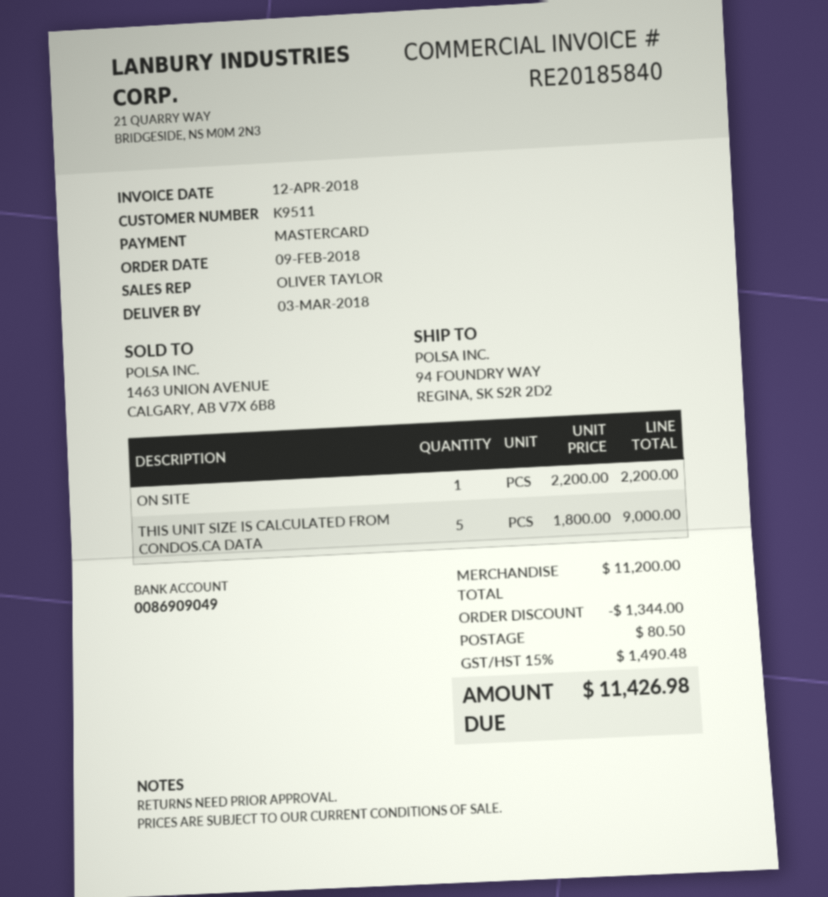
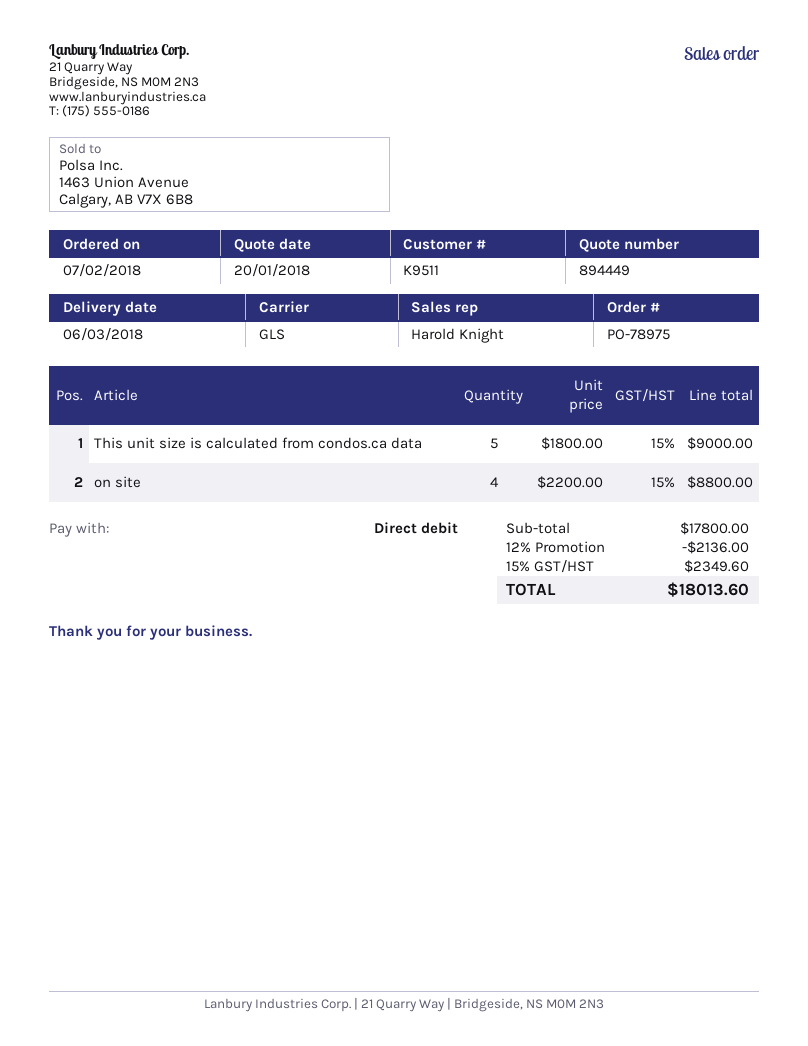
order date: 2018-02-09 -> 2018-02-07
delivery date: 2018-03-03 -> 2018-03-06
sales rep: OLIVER TAYLOR -> Harold Knight
payment method: Mastercard -> direct debit
ON SITE: 1 x 2200.00 = 2200.00 -> 4 x 2200.00 = 8800.00
subtotal: 11200.00 -> 17800.00
discount: 1344.00 -> 2136.00
shipping: 80.50 -> none
tax: 15% = 1490.48 -> 15% = 2349.60
total: 11426.98 -> 18013.60

